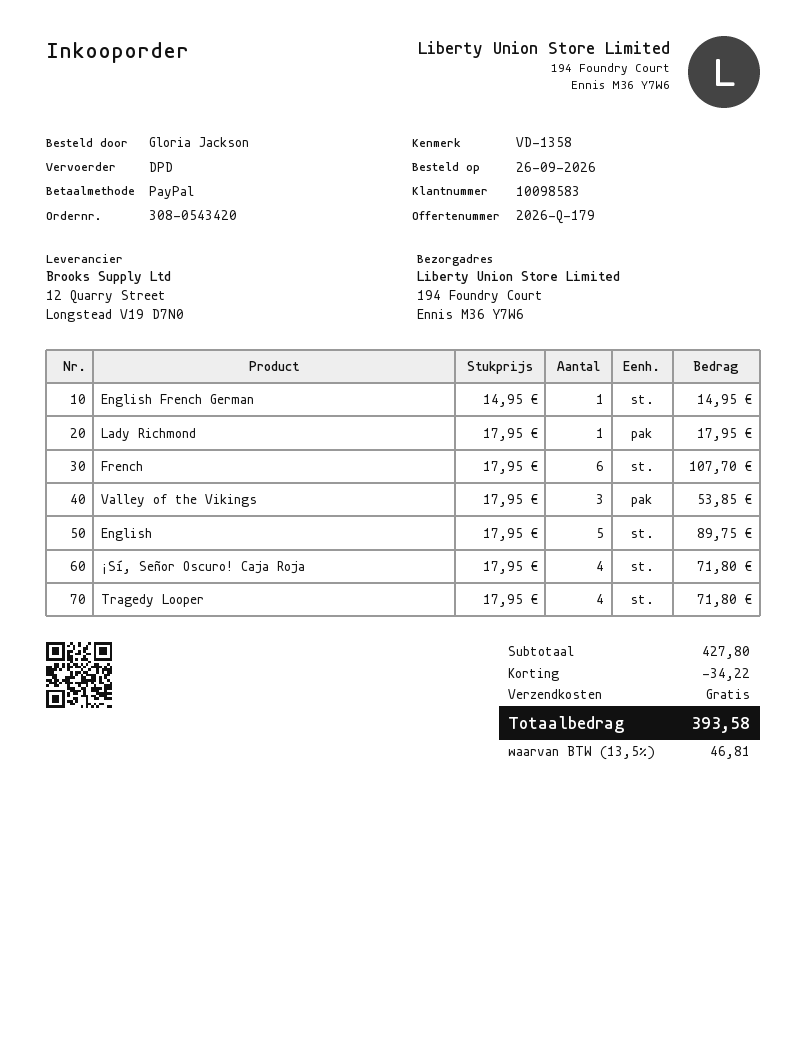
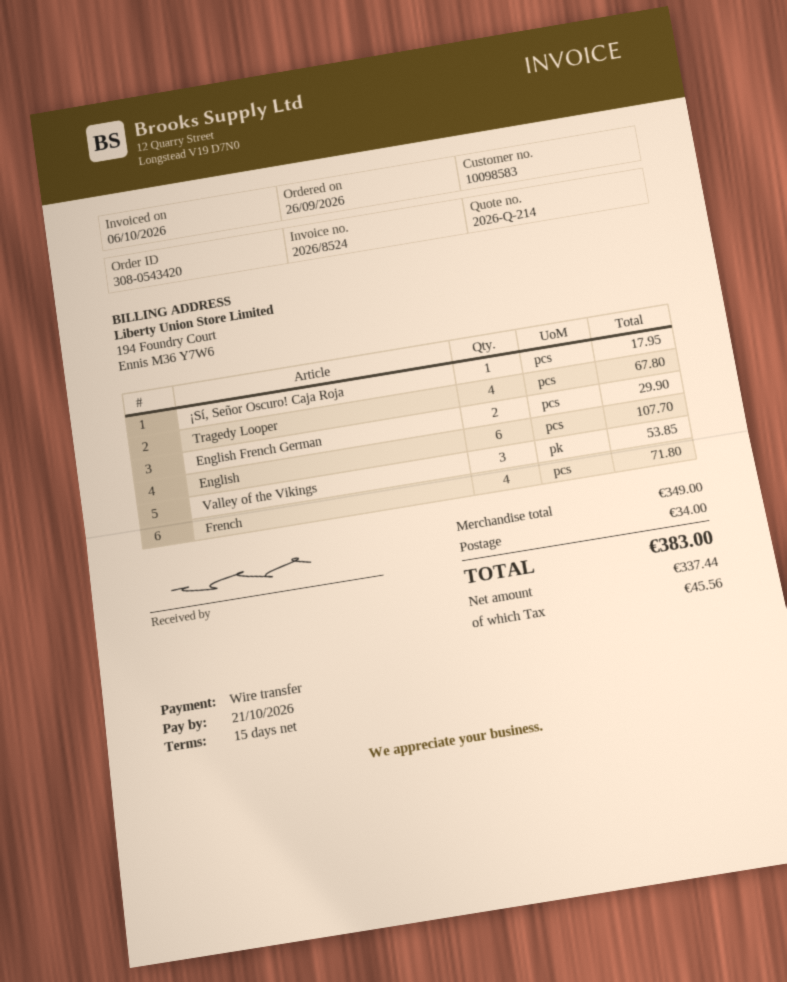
quote number: 2026-Q-179 -> 2026-Q-214
payment method: PayPal -> bank transfer
English French German: 1 for 14.95 -> 2 for 29.90
Lady Richmond: 1 for 17.95 -> none
French: 6 for 107.70 -> 4 for 71.80
English: 5 for 89.75 -> 6 for 107.70
¡Sí, Señor Oscuro! Caja Roja: 4 for 71.80 -> 1 for 17.95
Tragedy Looper: 4 for 71.80 -> 4 for 67.80
subtotal: 427.80 -> 349.00
discount: 34.22 -> none
shipping: 0.00 -> 34.00
tax: 46.81 -> 45.56
total: 393.58 -> 383.00

